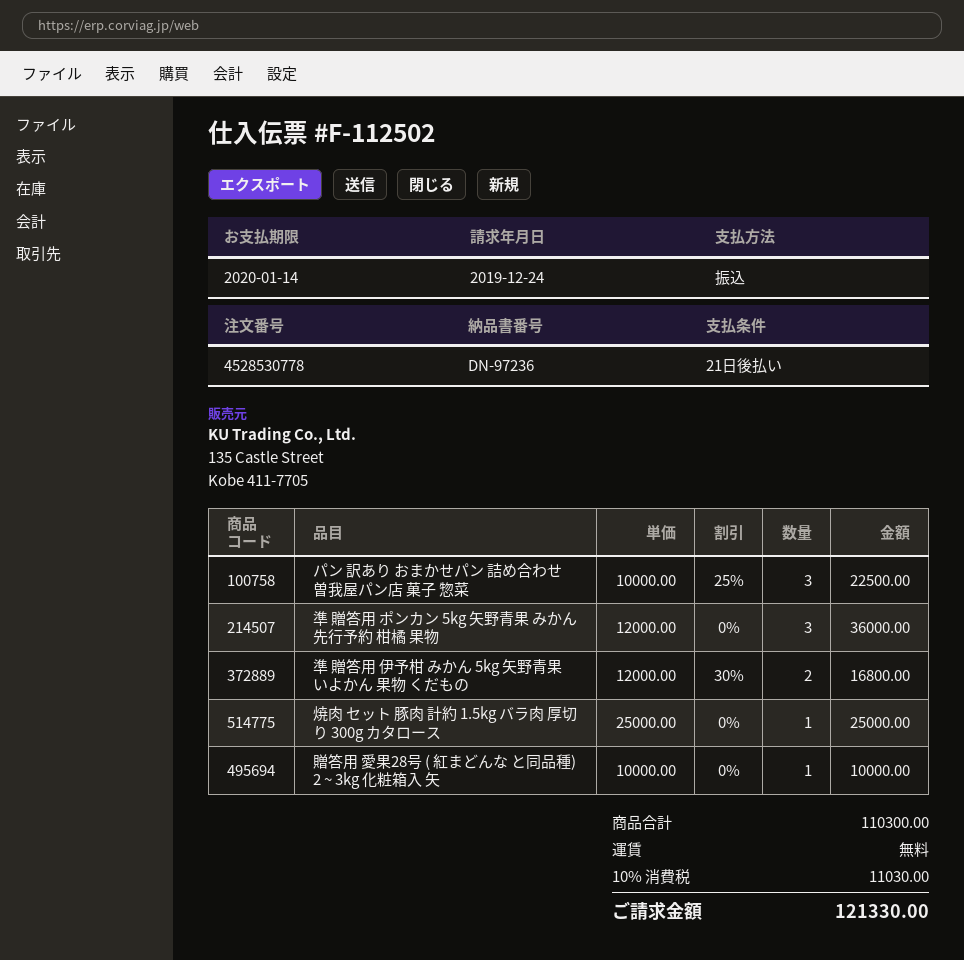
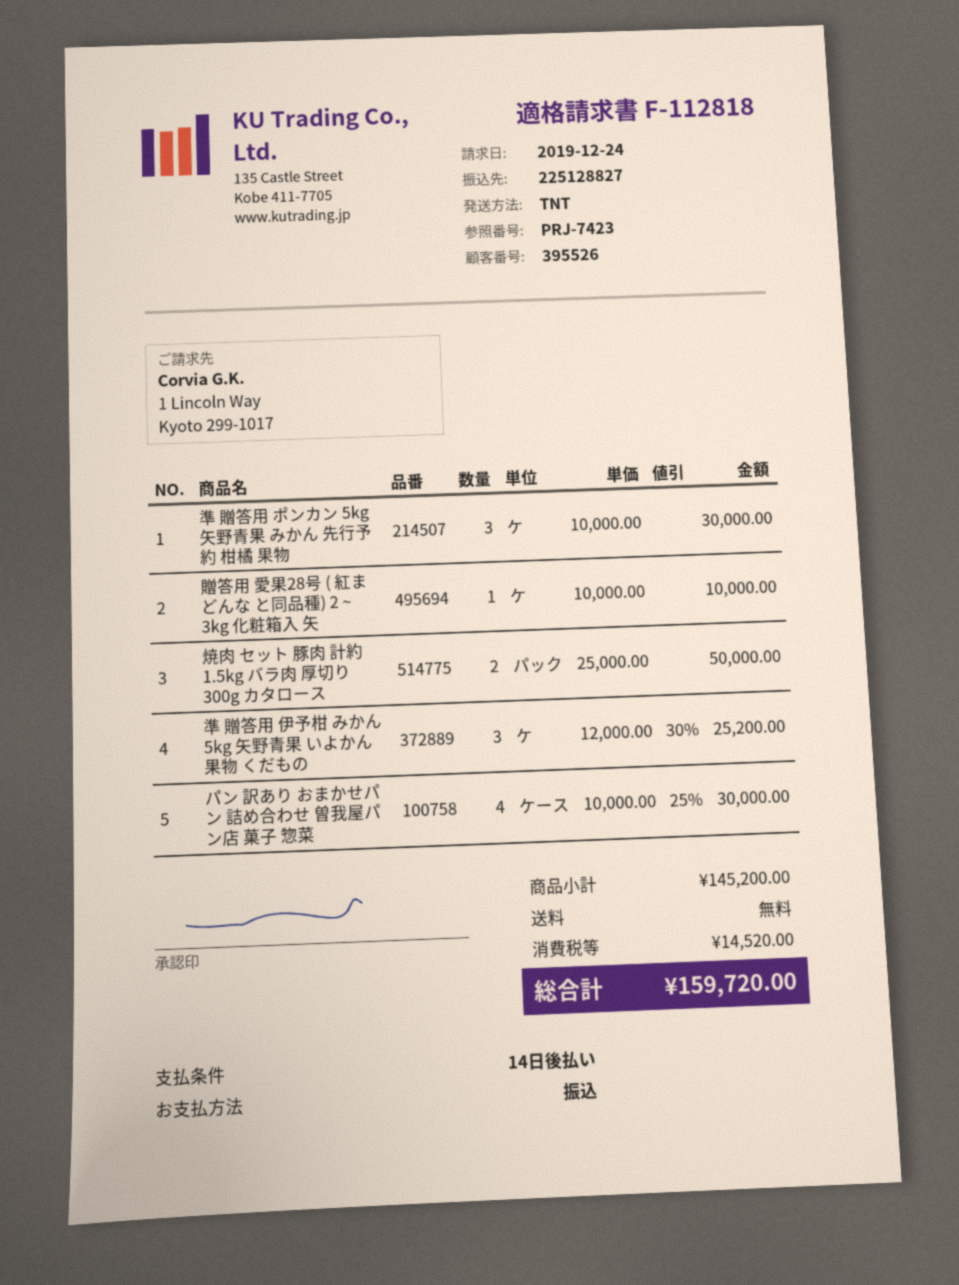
invoice number: F-112502 -> F-112818
payment terms: 21 days -> 14 days
パン 訳あり おまかせパン 詰め合わせ 曽我屋パン店 菓子 惣菜: 3 x 10000.00 - 25% = 22500.00 -> 4 x 10000.00 - 25% = 30000.00
準 贈答用 ポンカン 5kg 矢野青果 みかん 先行予約 柑橘 果物: 3 x 12000.00 = 36000.00 -> 3 x 10000.00 = 30000.00
準 贈答用 伊予柑 みかん 5kg 矢野青果 いよかん 果物 くだもの: 2 x 12000.00 - 30% = 16800.00 -> 3 x 12000.00 - 30% = 25200.00
焼肉 セット 豚肉 計約 1.5kg バラ肉 厚切り 300g カタロース: 1 x 25000.00 = 25000.00 -> 2 x 25000.00 = 50000.00
subtotal: 110300.00 -> 145200.00
tax: 11030.00 -> 14520.00
total: 121330.00 -> 159720.00

